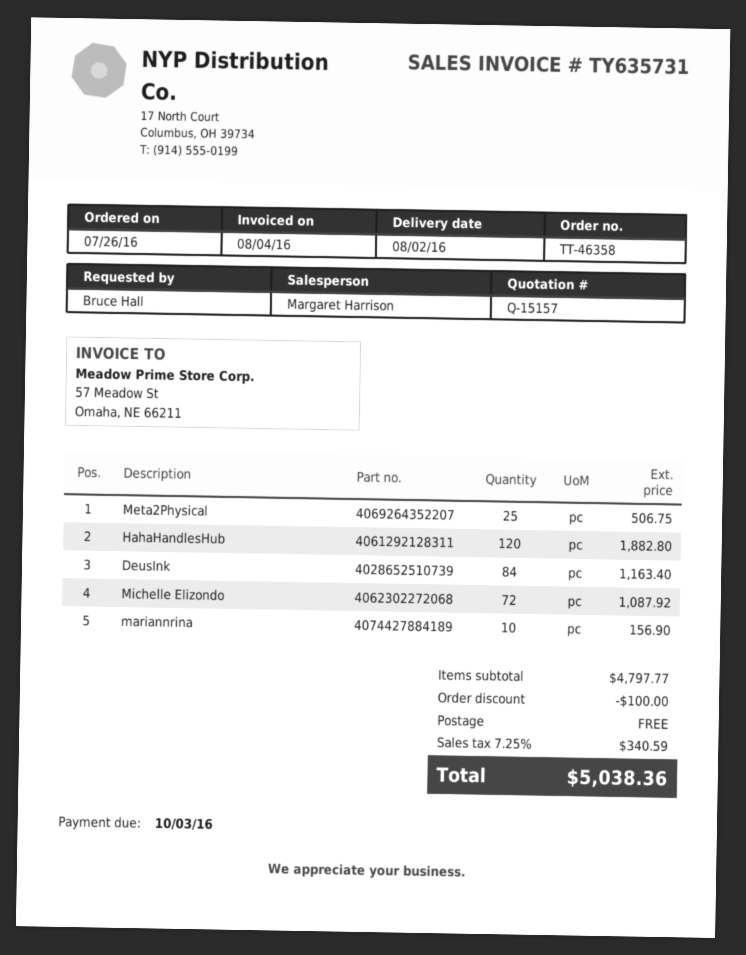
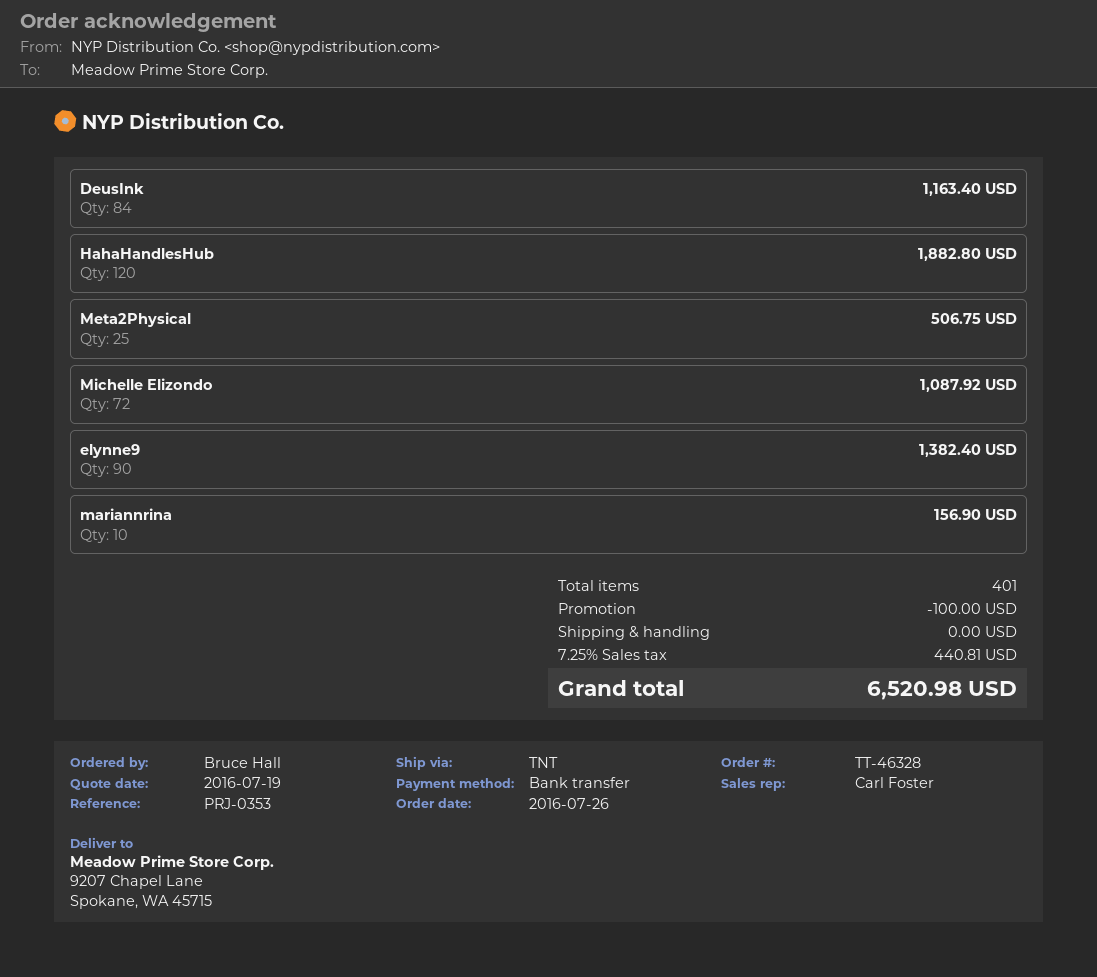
order number: TT-46358 -> TT-46328
sales rep: Margaret Harrison -> Carl Foster
elynne9: none -> 90 for 1382.40
tax: 7.25% = 340.59 -> 7.25% = 440.81
total: 5038.36 -> 6520.98

